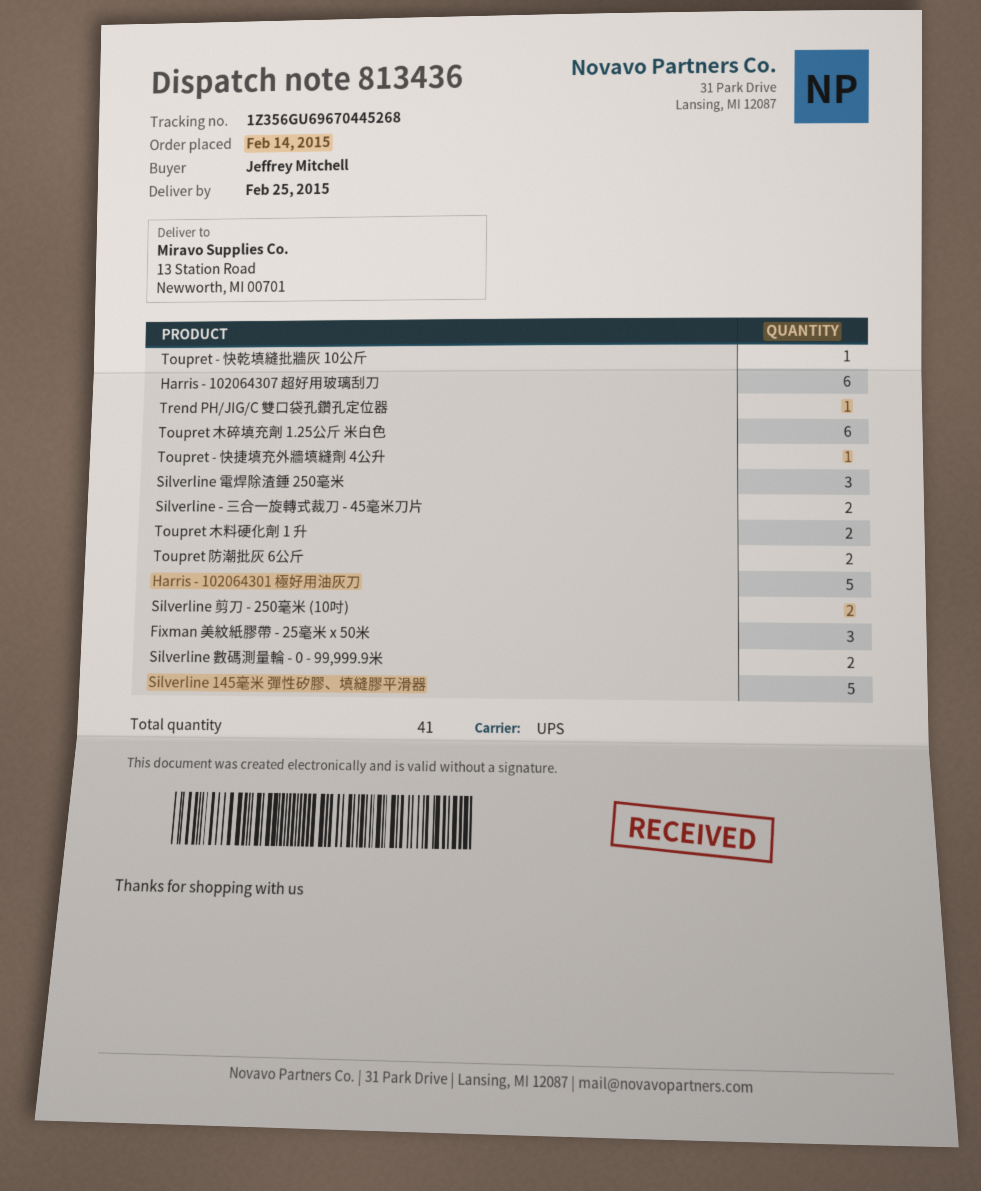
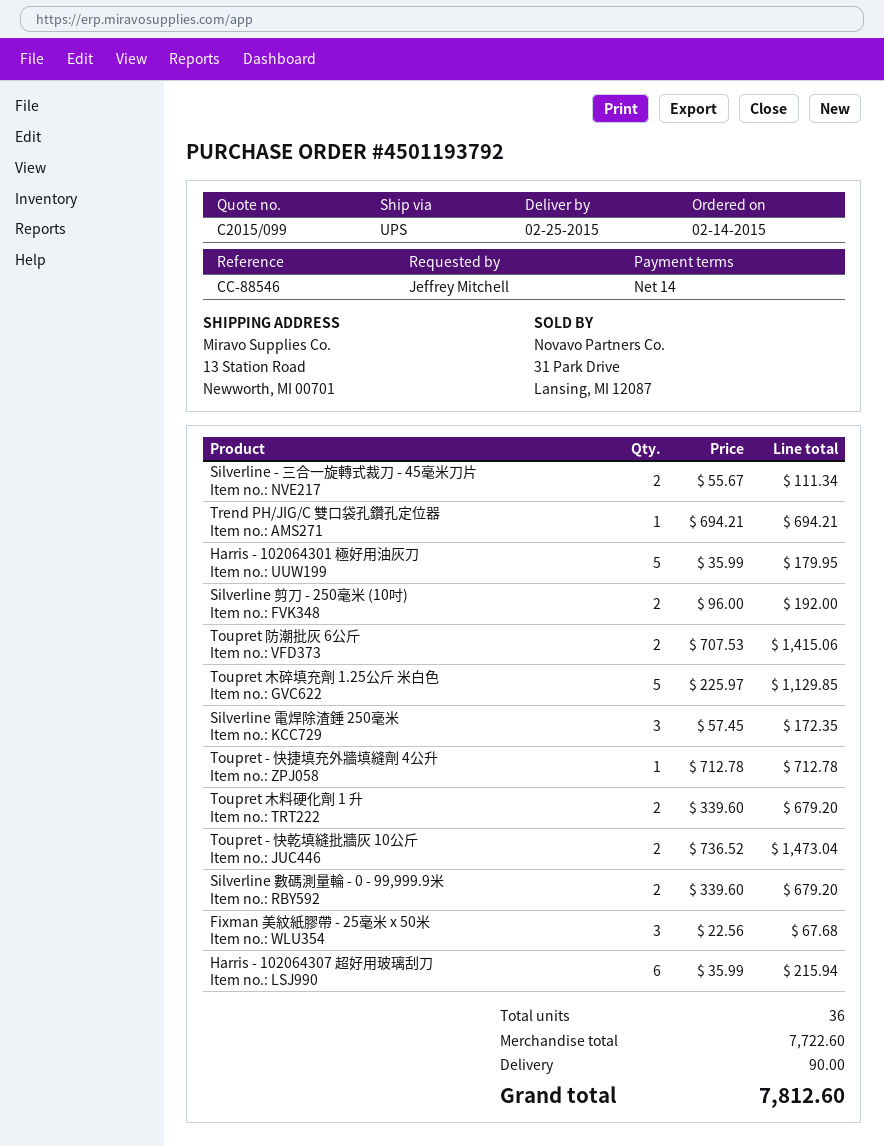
Toupret - 快乾填縫批牆灰 10公斤: 1 -> 2
Toupret 木碎填充劑 1.25公斤 米白色: 6 -> 5
Silverline 145毫米 彈性矽膠、填縫膠平滑器: 5 -> none
total quantity: 41 -> 36

